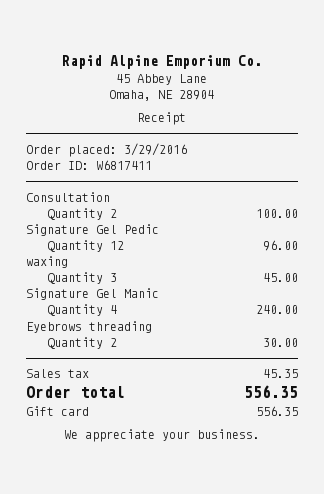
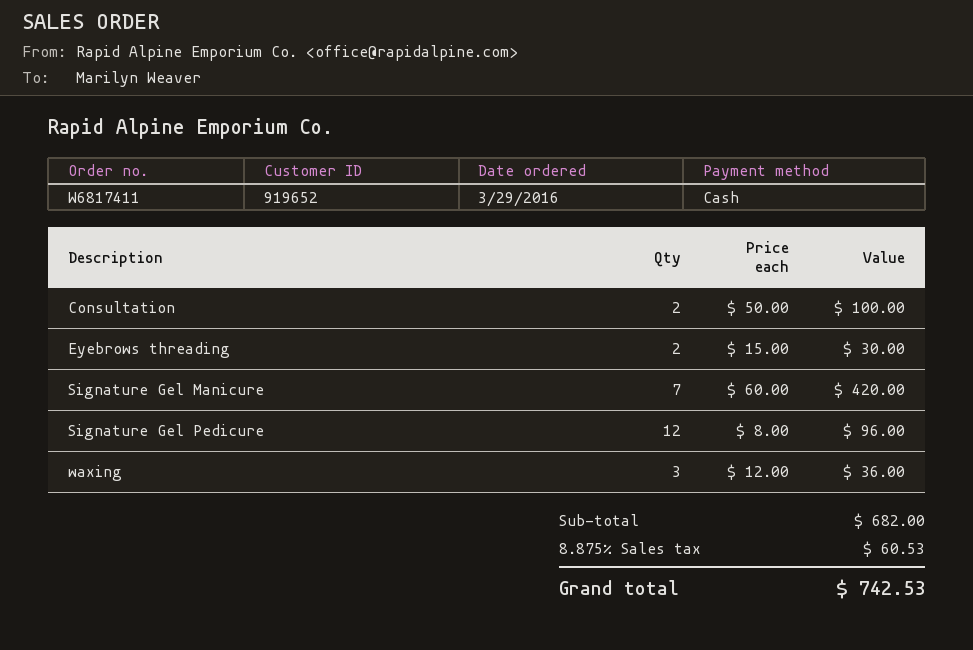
payment method: gift card -> cash
waxing: 3 for 45.00 -> 3 for 36.00
Signature Gel Manic: 4 for 240.00 -> 7 for 420.00
tax: 45.35 -> 60.53
total: 556.35 -> 742.53

